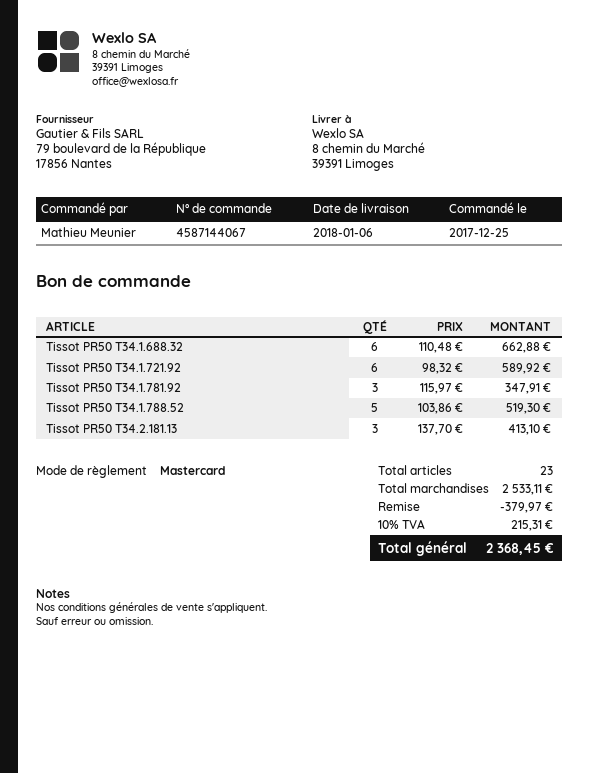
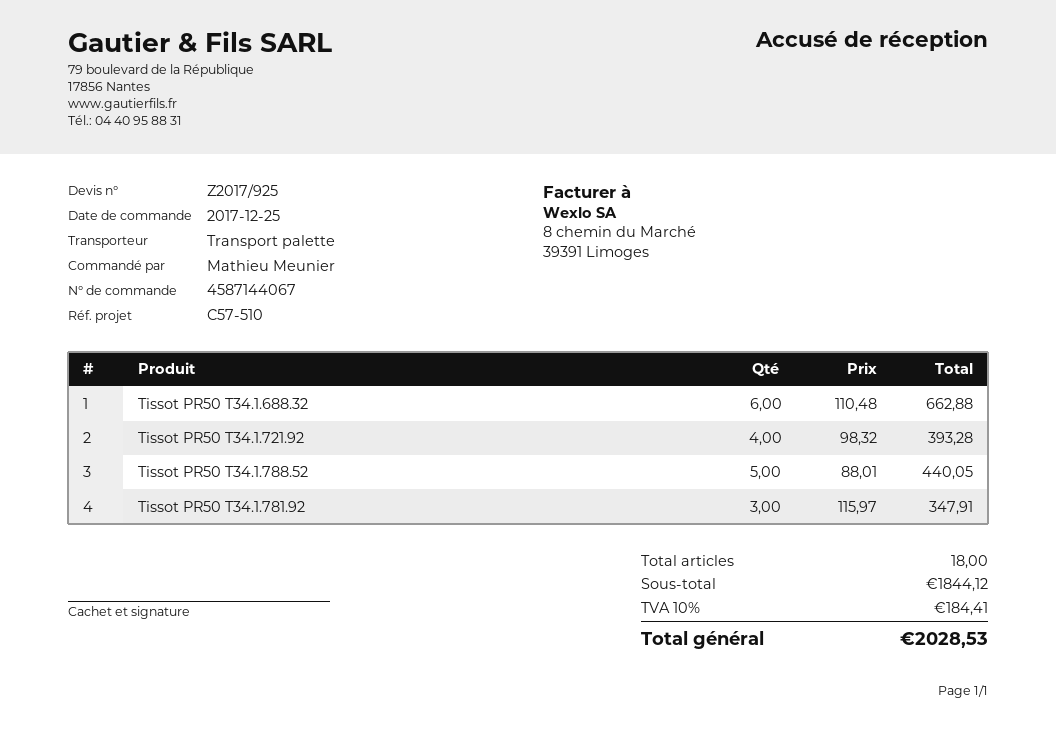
Tissot PR50 T34.1.721.92: 6 x 98.32 = 589.92 -> 4 x 98.32 = 393.28
Tissot PR50 T34.1.788.52: 5 x 103.86 = 519.30 -> 5 x 88.01 = 440.05
Tissot PR50 T34.2.181.13: 3 x 137.70 = 413.10 -> none
total quantity: 23 -> 18
subtotal: 2533.11 -> 1844.12
discount: 379.97 -> none
tax: 10% = 215.31 -> 10% = 184.41
total: 2368.45 -> 2028.53

